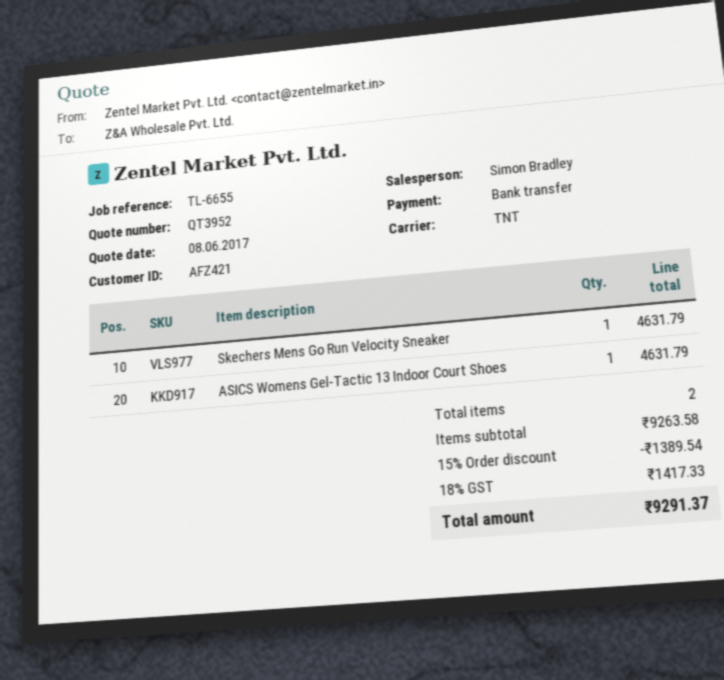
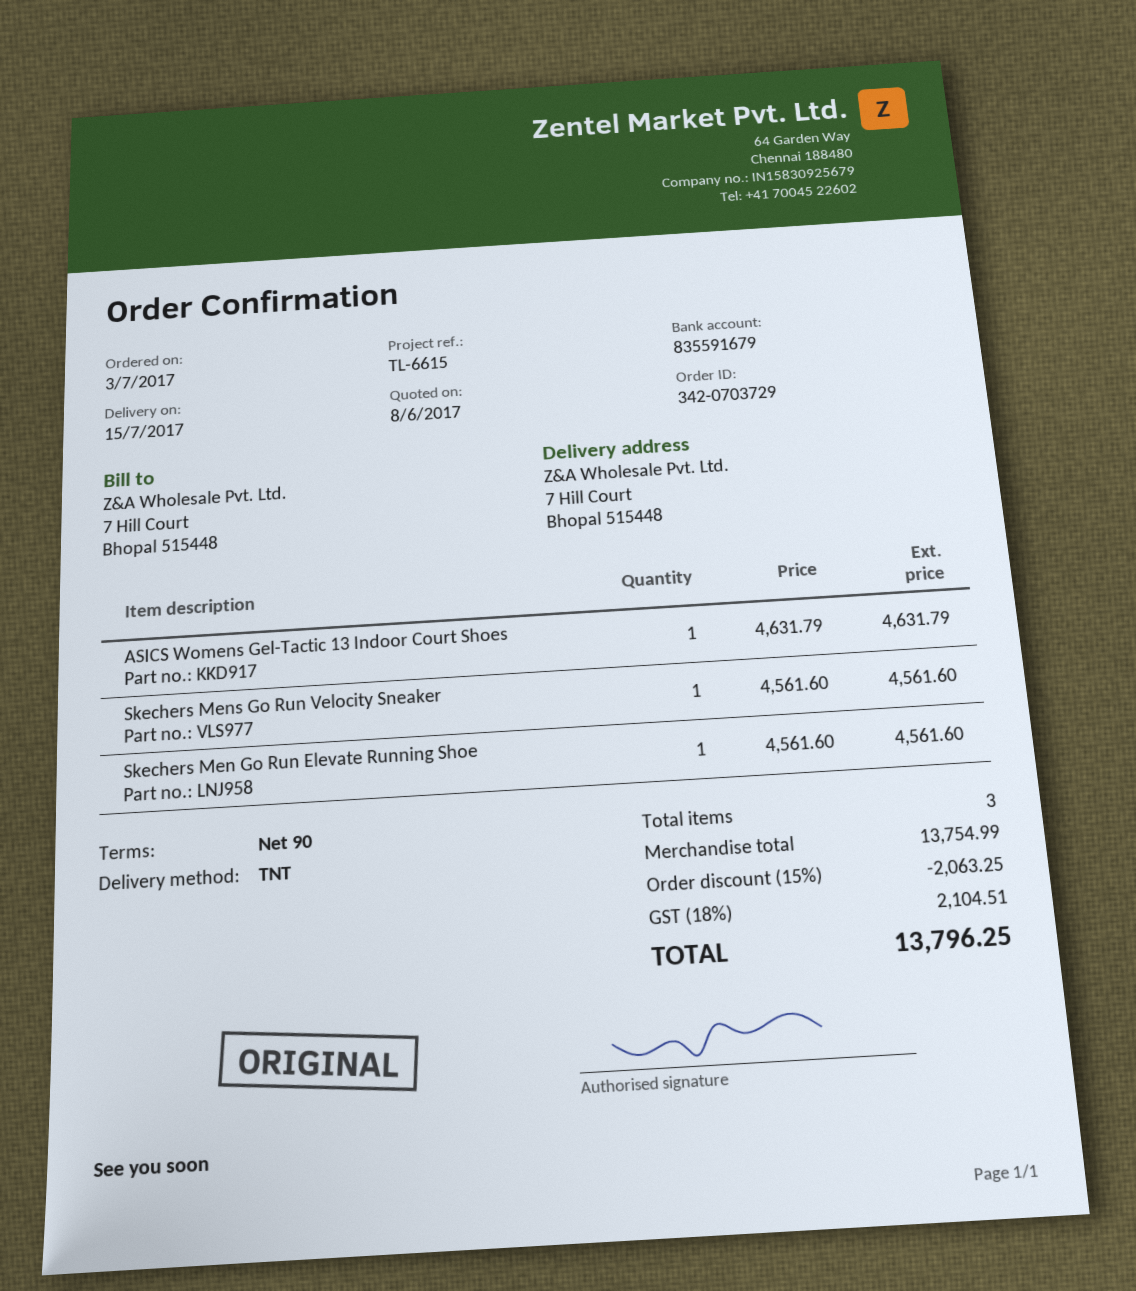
reference: TL-6655 -> TL-6615
Skechers Mens Go Run Velocity Sneaker: 1 for 4631.79 -> 1 for 4561.60
Skechers Men Go Run Elevate Running Shoe: none -> 1 for 4561.60
total quantity: 2 -> 3
subtotal: 9263.58 -> 13754.99
discount: 15% = 1389.54 -> 15% = 2063.25
tax: 18% = 1417.33 -> 18% = 2104.51
total: 9291.37 -> 13796.25

